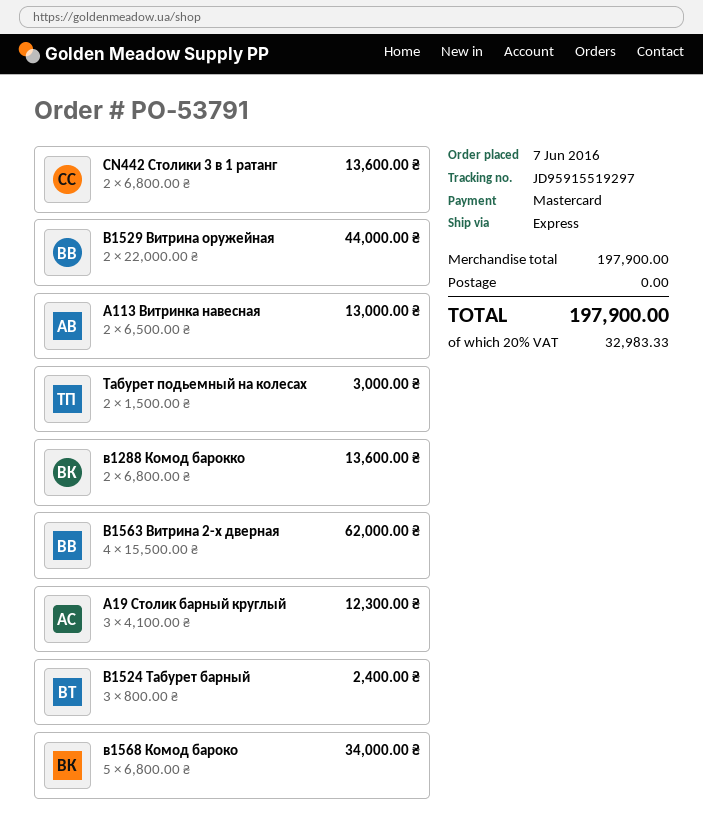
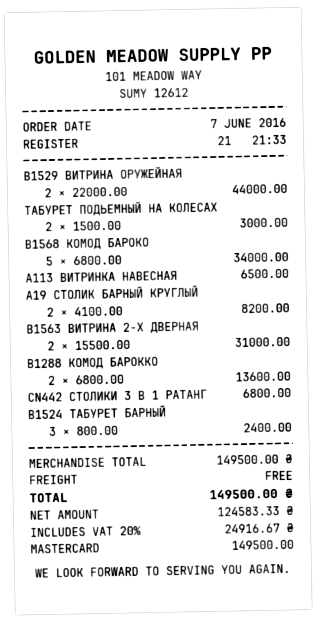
CN442 Столики 3 в 1 ратанг: 2 x 6800.00 = 13600.00 -> 1 x 6800.00 = 6800.00
А113 Витринка навесная: 2 x 6500.00 = 13000.00 -> 1 x 6500.00 = 6500.00
В1563 Витрина 2-х дверная: 4 x 15500.00 = 62000.00 -> 2 x 15500.00 = 31000.00
А19 Столик барный круглый: 3 x 4100.00 = 12300.00 -> 2 x 4100.00 = 8200.00
subtotal: 197900.00 -> 149500.00
tax: 20% = 32983.33 -> 20% = 24916.67
total: 197900.00 -> 149500.00

